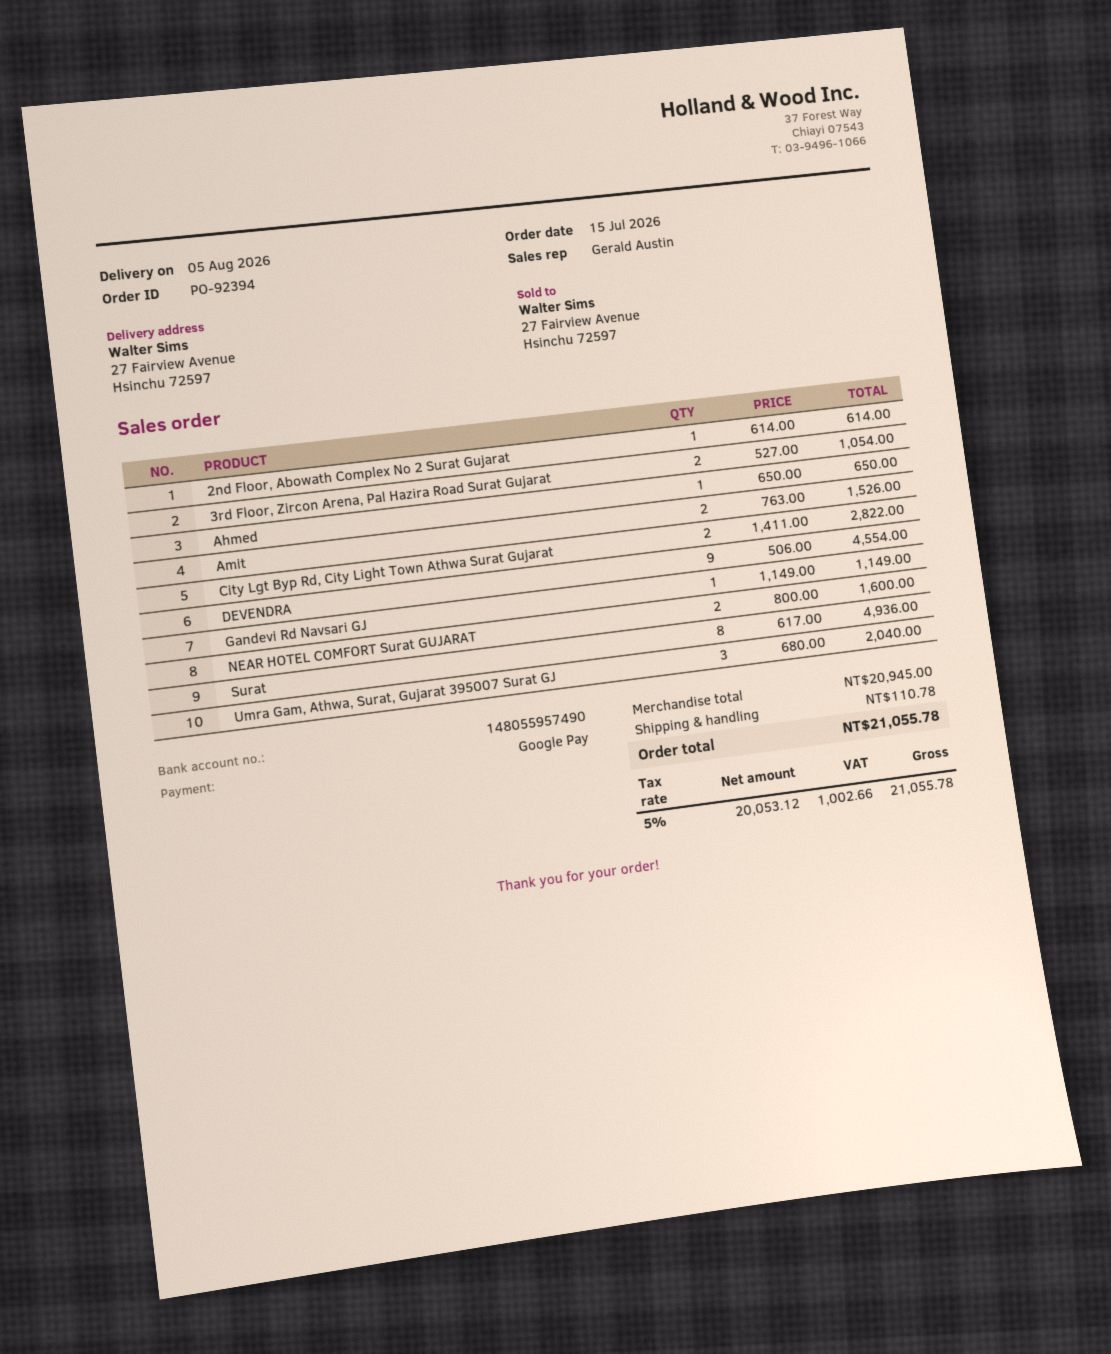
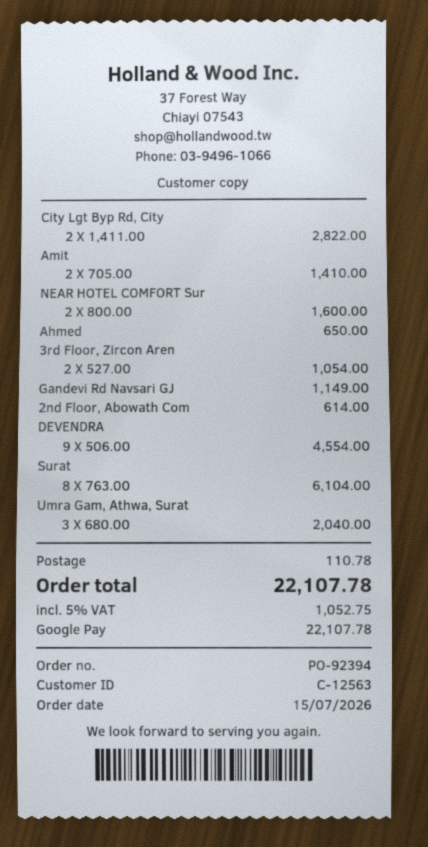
Amit: 2 x 763.00 = 1526.00 -> 2 x 705.00 = 1410.00
Surat: 8 x 617.00 = 4936.00 -> 8 x 763.00 = 6104.00
tax: 5% = 1002.66 -> 5% = 1052.75
total: 21055.78 -> 22107.78

